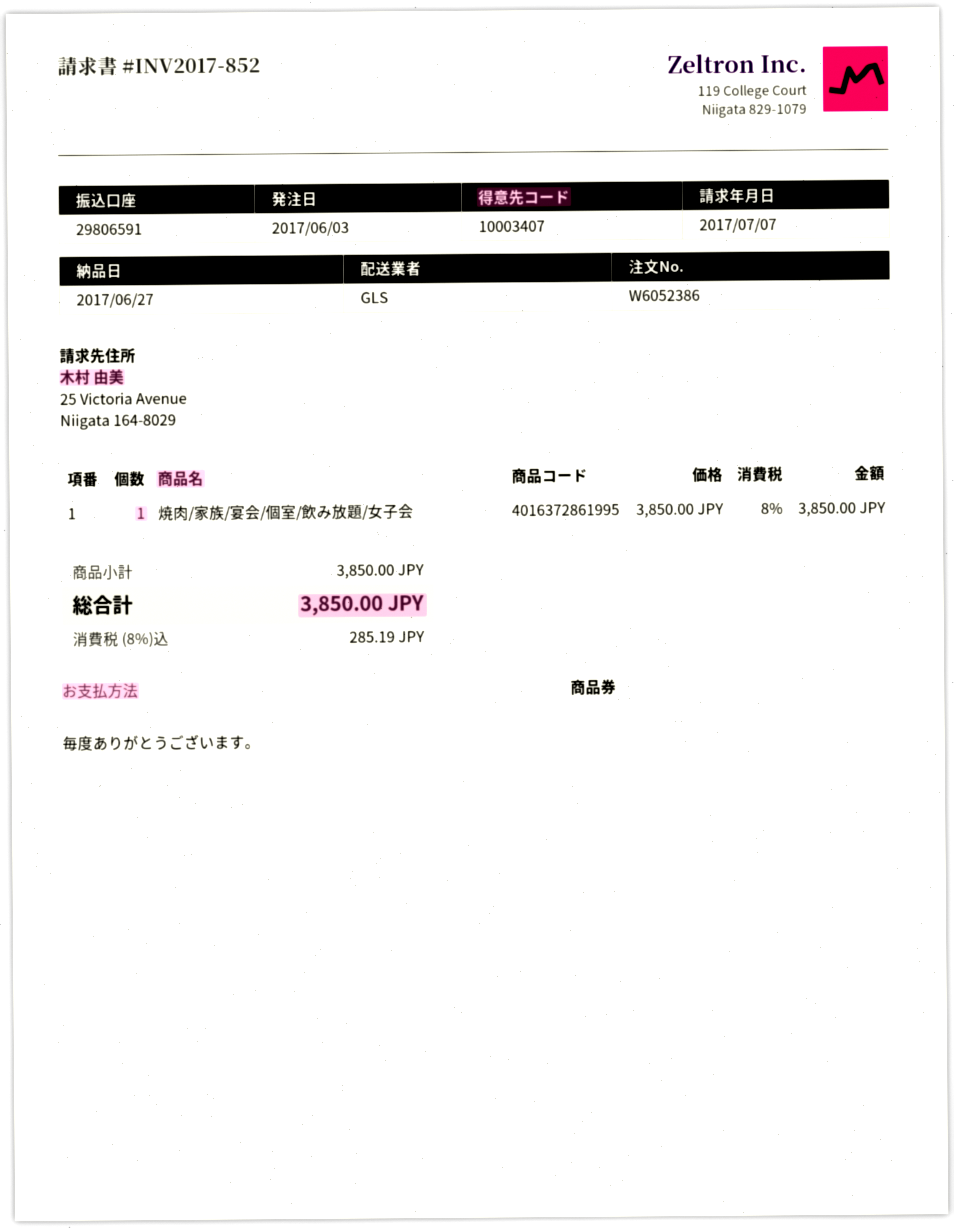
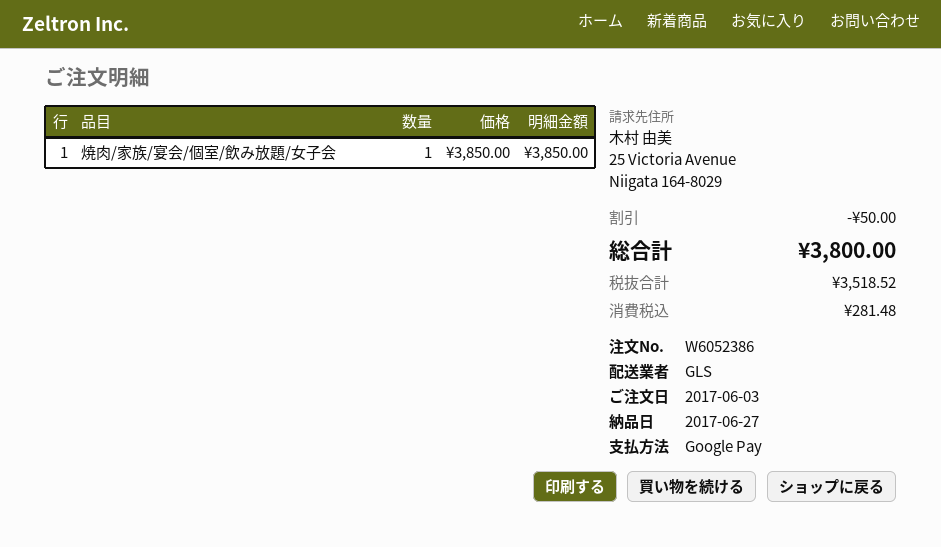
payment method: gift card -> Google Pay
discount: none -> 50.00
tax: 285.19 -> 281.48
total: 3850.00 -> 3800.00

